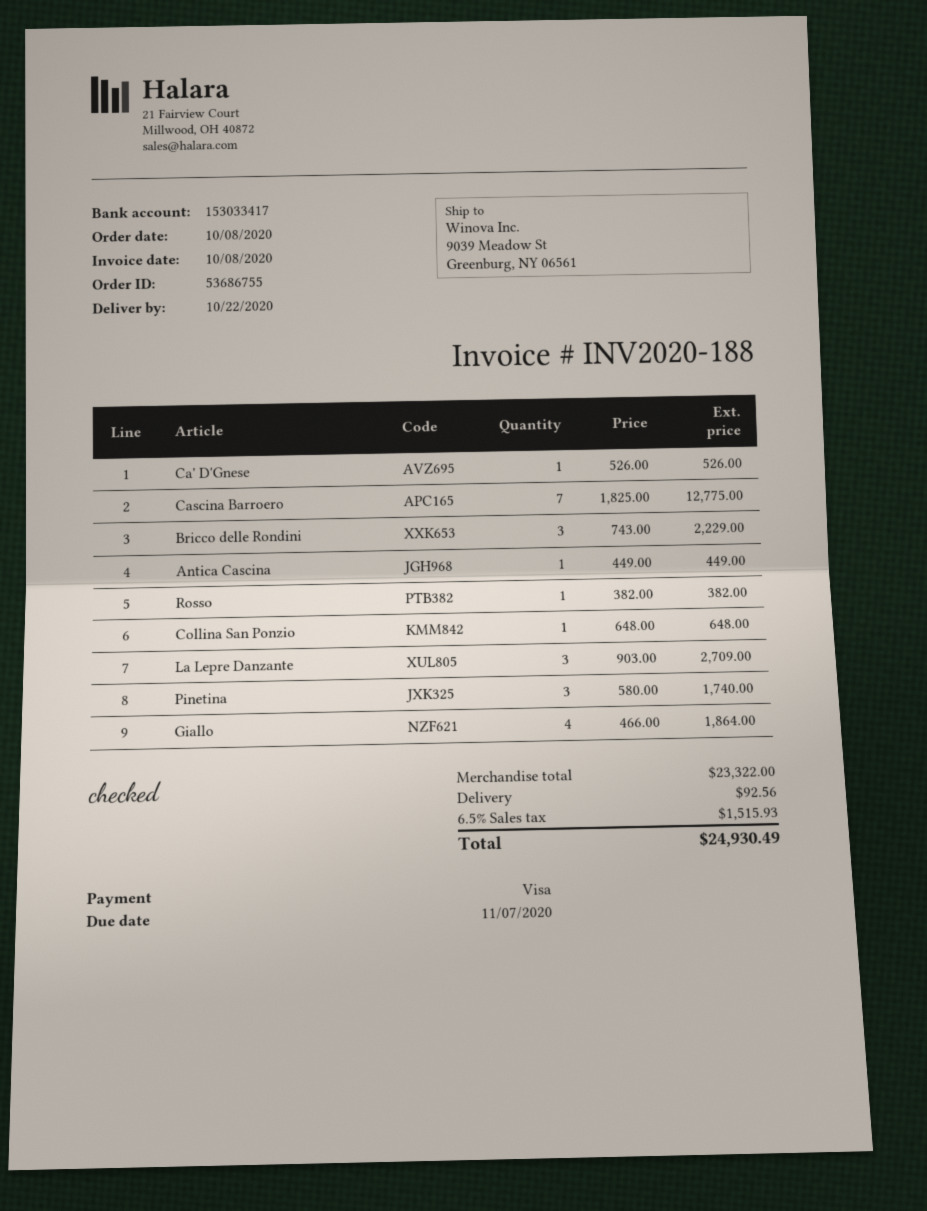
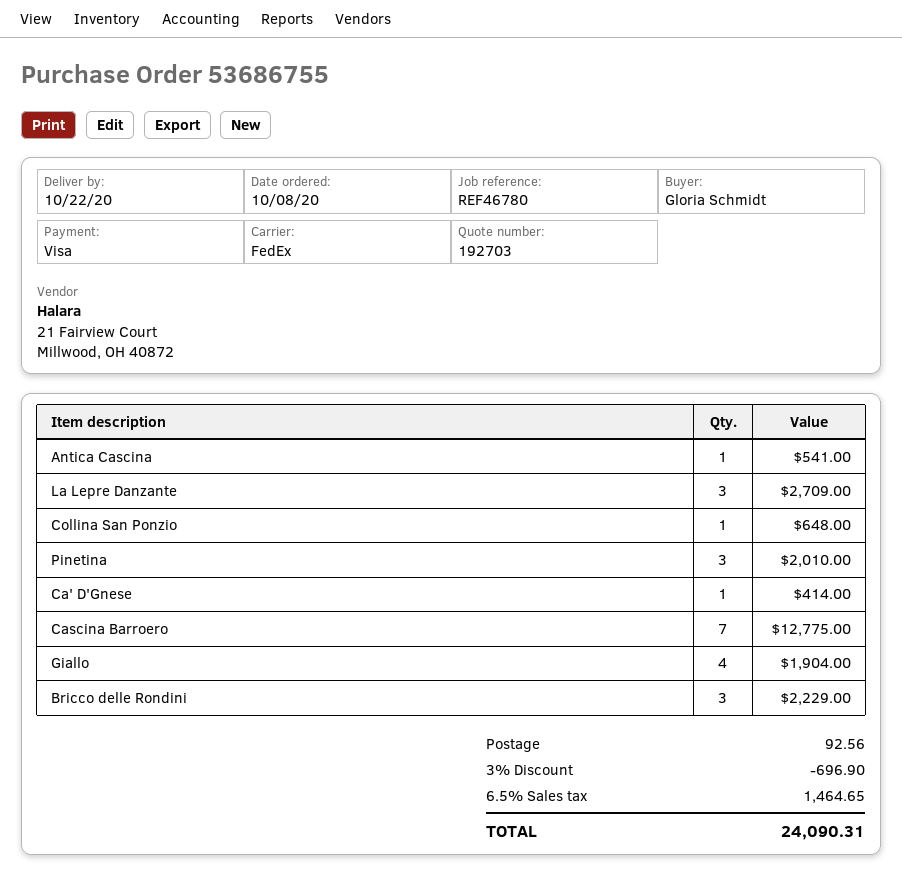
Ca' D'Gnese: 1 for 526.00 -> 1 for 414.00
Antica Cascina: 1 for 449.00 -> 1 for 541.00
Rosso: 1 for 382.00 -> none
Pinetina: 3 for 1740.00 -> 3 for 2010.00
Giallo: 4 for 1864.00 -> 4 for 1904.00
discount: none -> 3% = 696.90
tax: 6.5% = 1515.93 -> 6.5% = 1464.65
total: 24930.49 -> 24090.31

